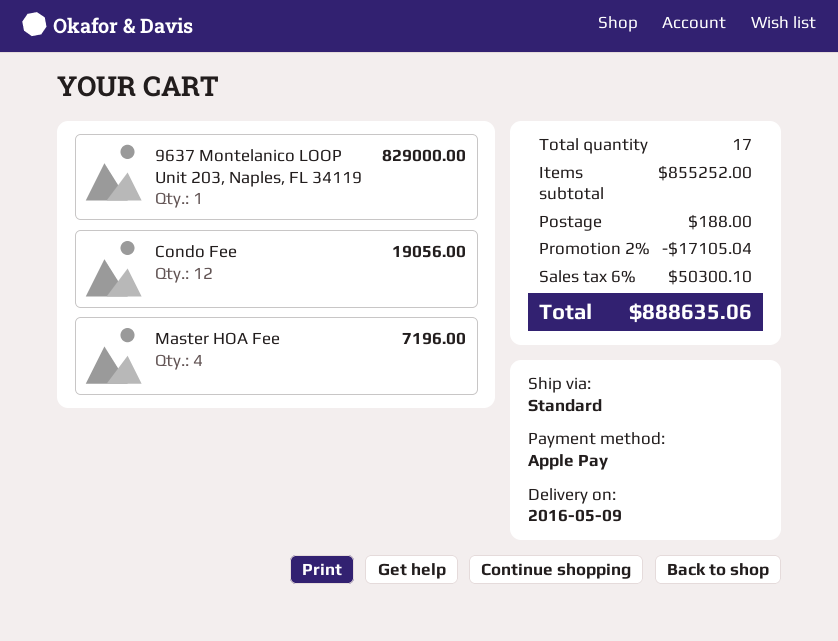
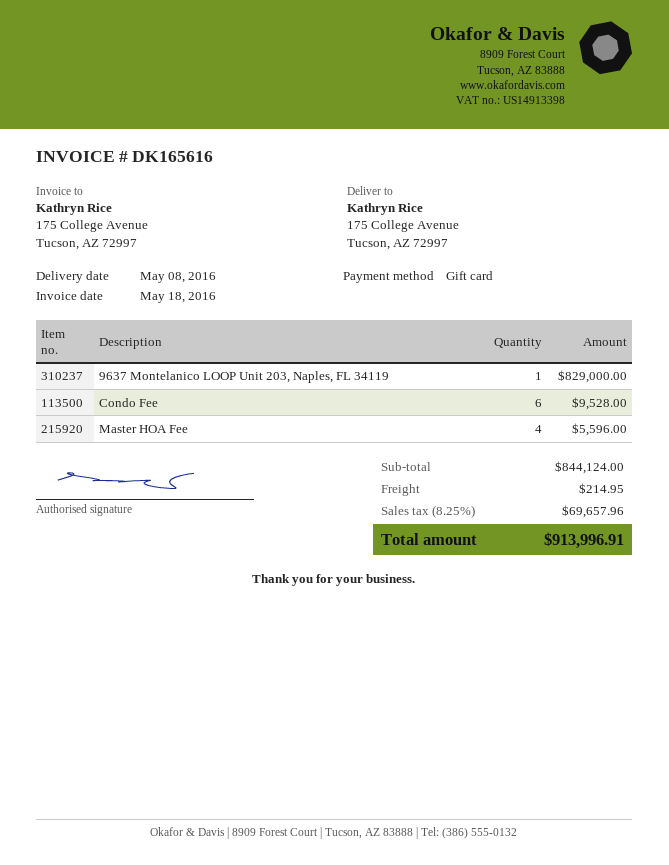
delivery date: 2016-05-09 -> 2016-05-08
payment method: Apple Pay -> gift card
Condo Fee: 12 for 19056.00 -> 6 for 9528.00
Master HOA Fee: 4 for 7196.00 -> 4 for 5596.00
subtotal: 855252.00 -> 844124.00
discount: 2% = 17105.04 -> none
shipping: 188.00 -> 214.95
tax: 6% = 50300.10 -> 8.25% = 69657.96
total: 888635.06 -> 913996.91

